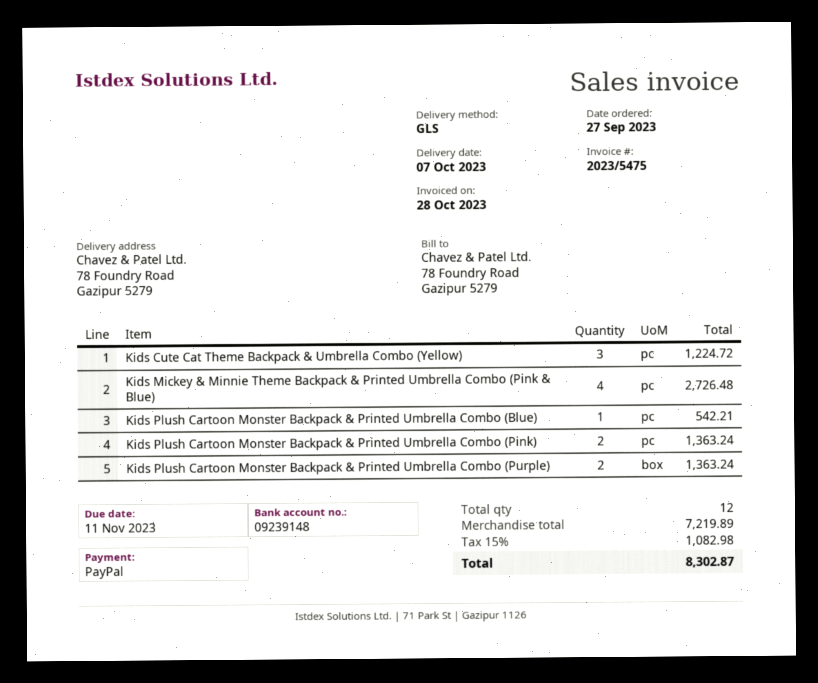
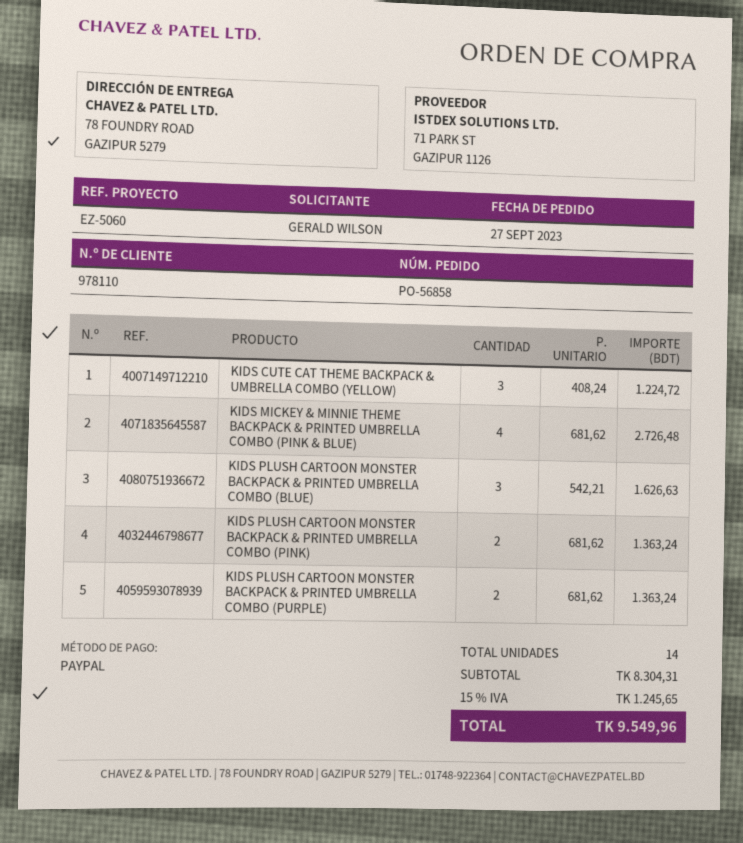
Kids Plush Cartoon Monster Backpack & Printed Umbrella Combo (Blue): 1 for 542.21 -> 3 for 1626.63
total quantity: 12 -> 14
subtotal: 7219.89 -> 8304.31
tax: 15% = 1082.98 -> 15% = 1245.65
total: 8302.87 -> 9549.96

